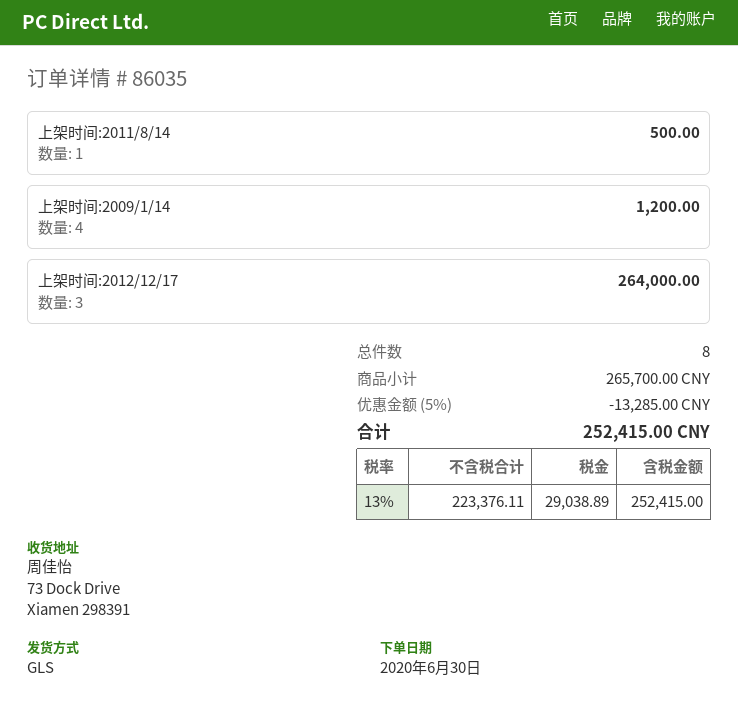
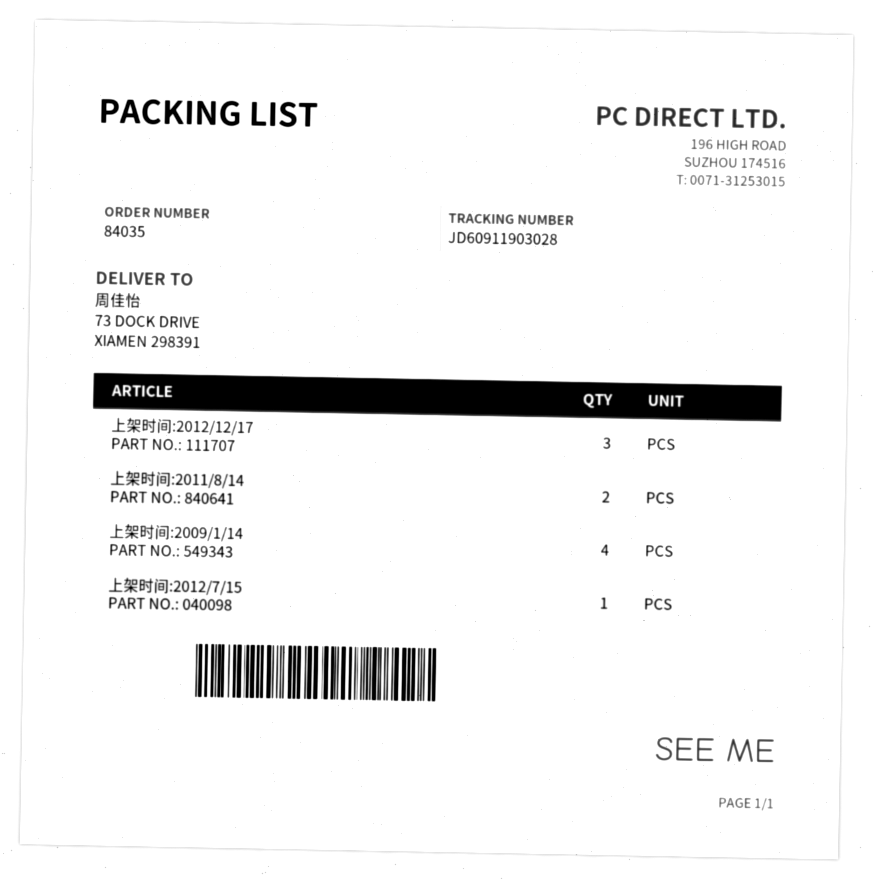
order number: 86035 -> 84035
上架时间:2011/8/14: 1 -> 2
上架时间:2012/7/15: none -> 1

